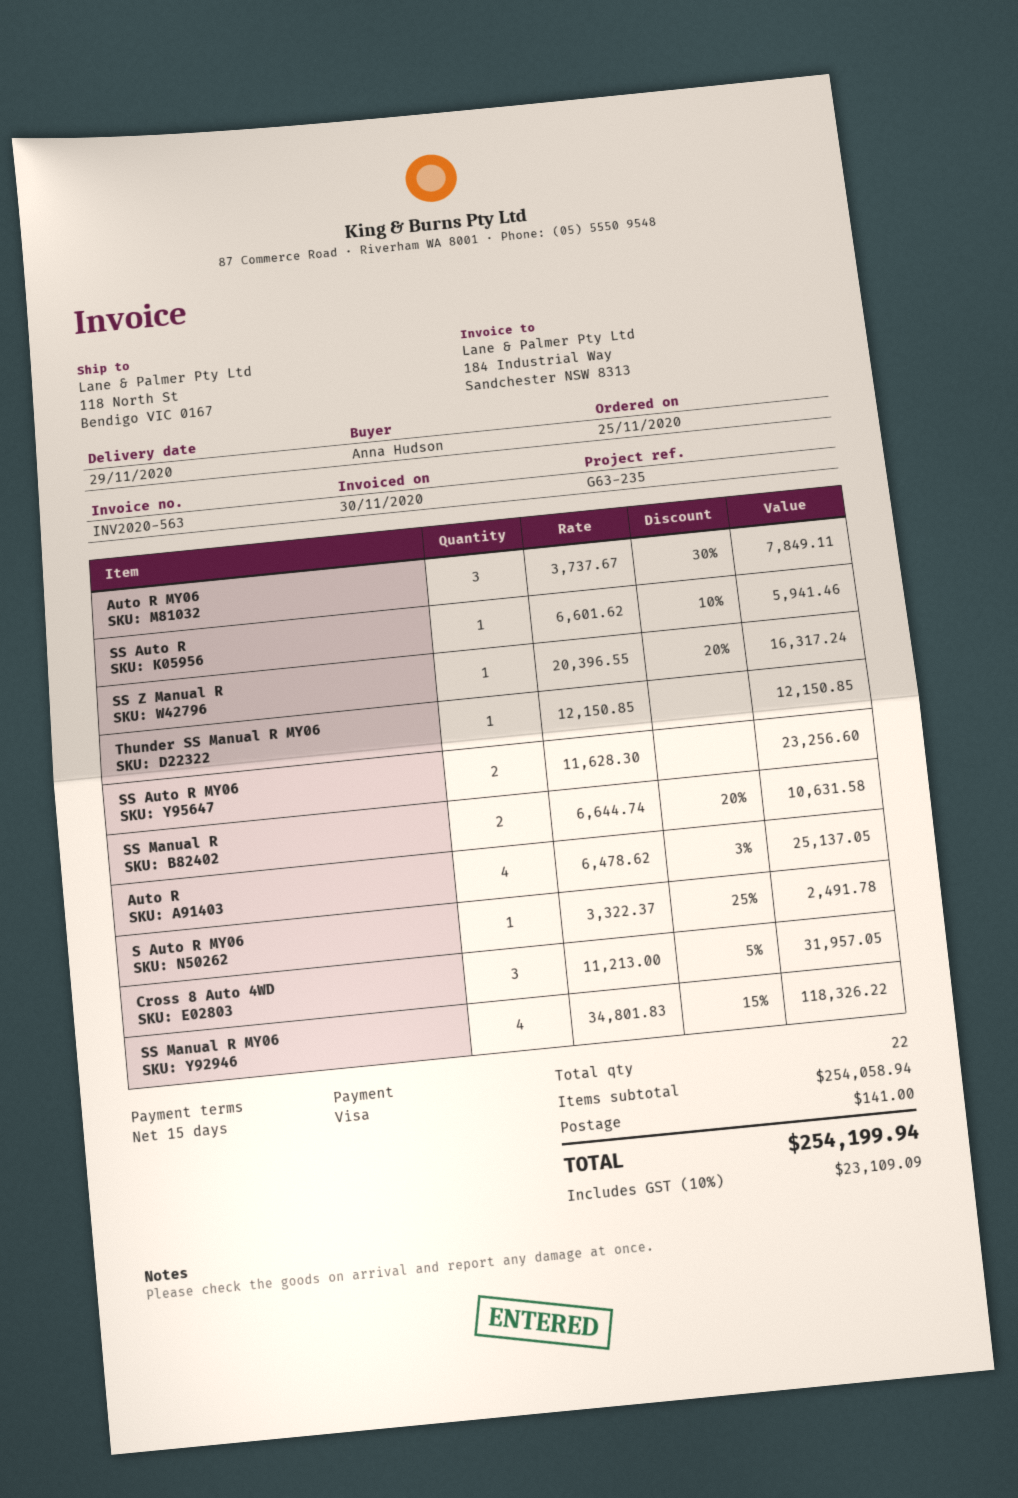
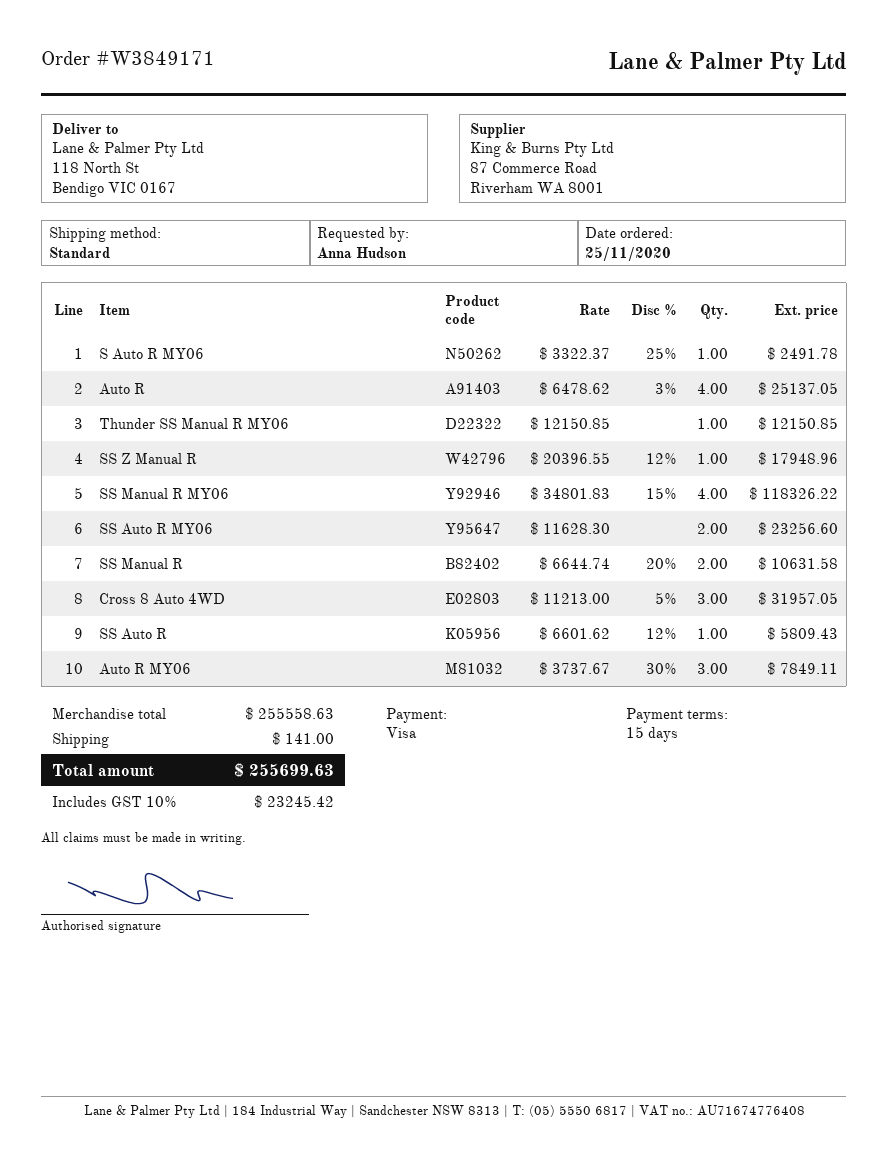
SS Auto R: 1 x 6601.62 - 10% = 5941.46 -> 1 x 6601.62 - 12% = 5809.43
SS Z Manual R: 1 x 20396.55 - 20% = 16317.24 -> 1 x 20396.55 - 12% = 17948.96
subtotal: 254058.94 -> 255558.63
tax: 10% = 23109.09 -> 10% = 23245.42
total: 254199.94 -> 255699.63

